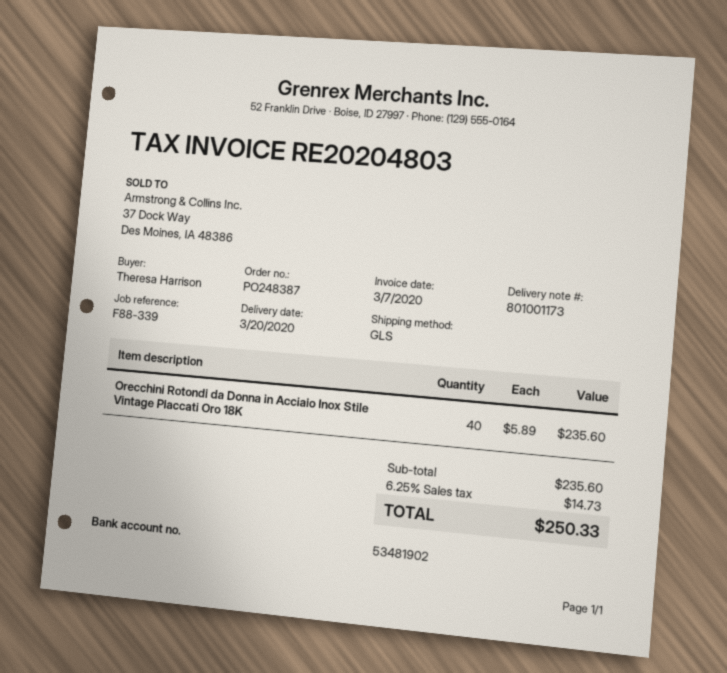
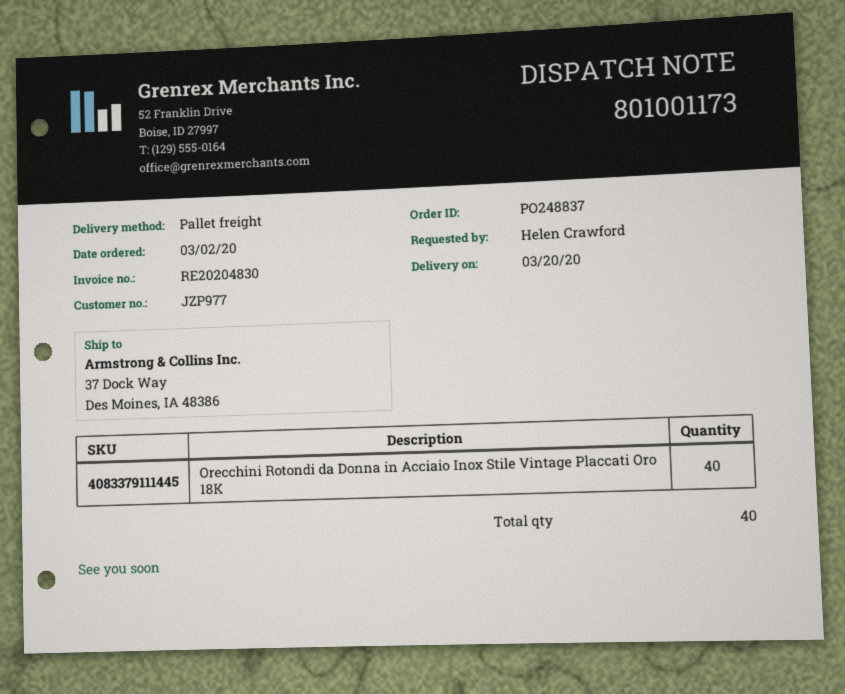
order number: PO248387 -> PO248837
invoice number: RE20204803 -> RE20204830
ordered by: Theresa Harrison -> Helen Crawford
shipping method: GLS -> pallet freight

